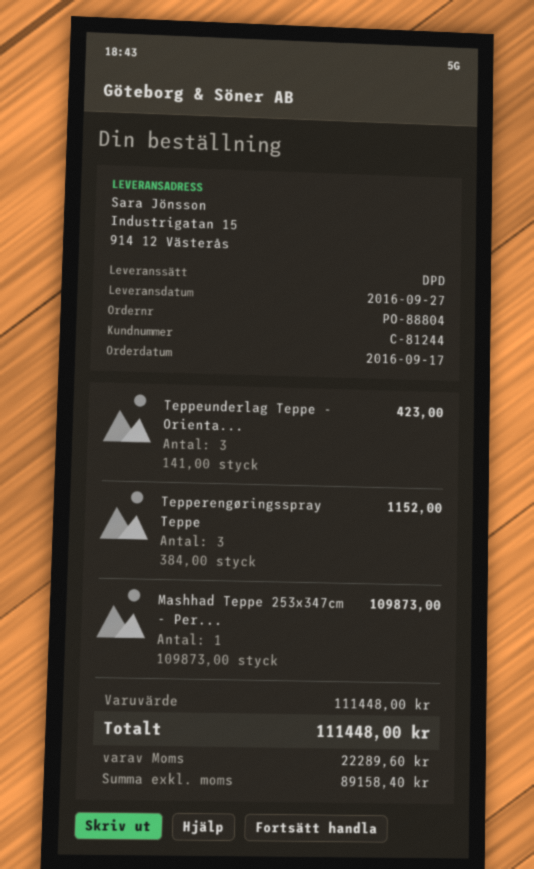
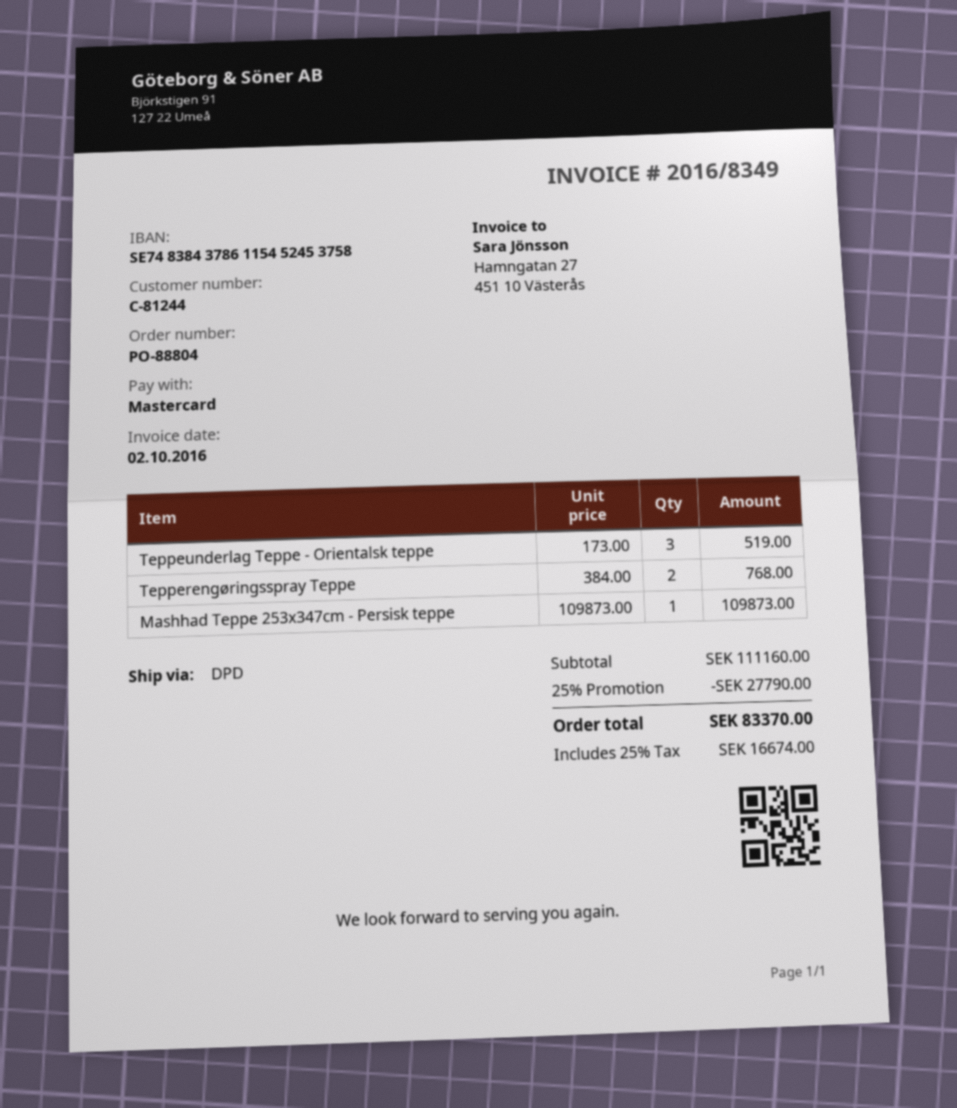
Teppeunderlag Teppe - Orienta...: 3 x 141.00 = 423.00 -> 3 x 173.00 = 519.00
Tepperengøringsspray Teppe: 3 x 384.00 = 1152.00 -> 2 x 384.00 = 768.00
subtotal: 111448.00 -> 111160.00
discount: none -> 25% = 27790.00
tax: 22289.60 -> 16674.00
total: 111448.00 -> 83370.00

